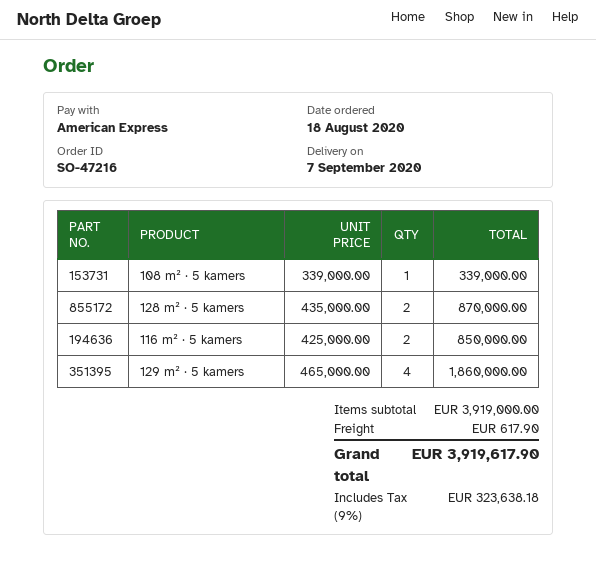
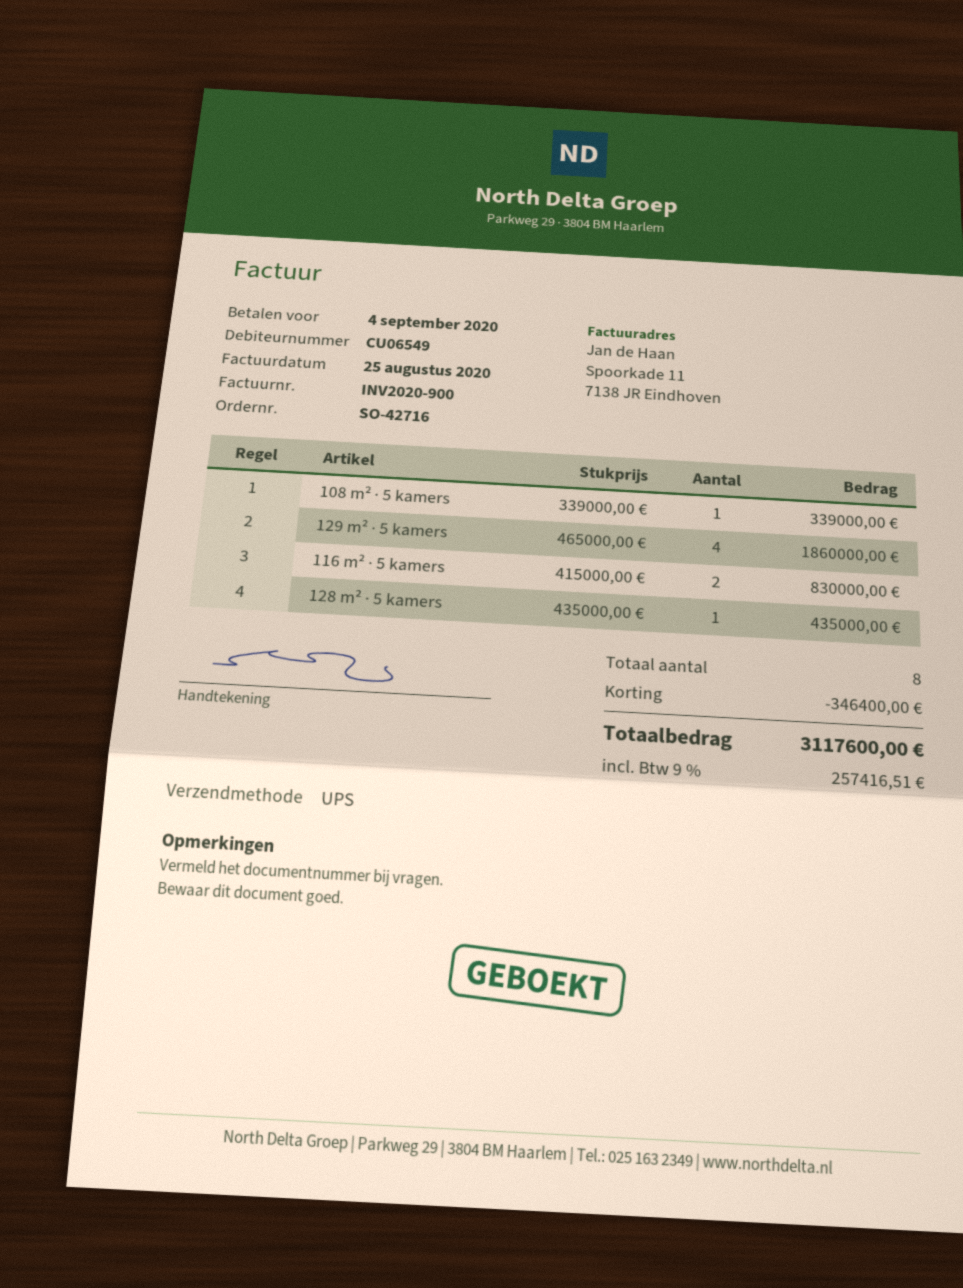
order number: SO-47216 -> SO-42716
128 m² · 5 kamers: 2 x 435000.00 = 870000.00 -> 1 x 435000.00 = 435000.00
116 m² · 5 kamers: 2 x 425000.00 = 850000.00 -> 2 x 415000.00 = 830000.00
discount: none -> 346400.00
shipping: 617.90 -> none
tax: 9% = 323638.18 -> 9% = 257416.51
total: 3919617.90 -> 3117600.00

